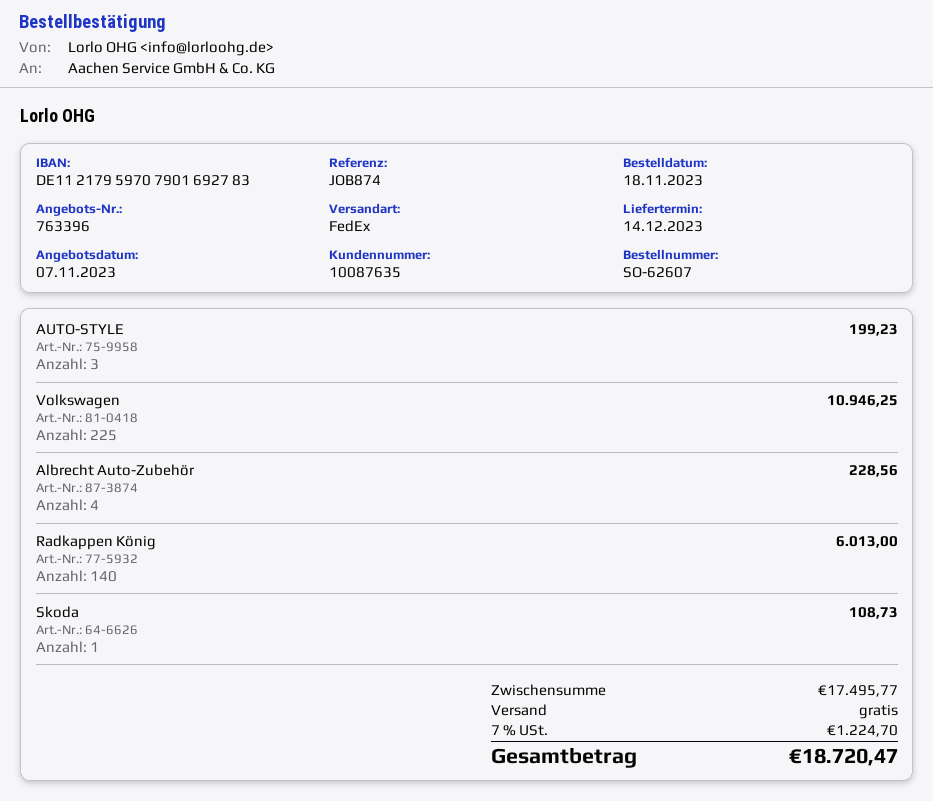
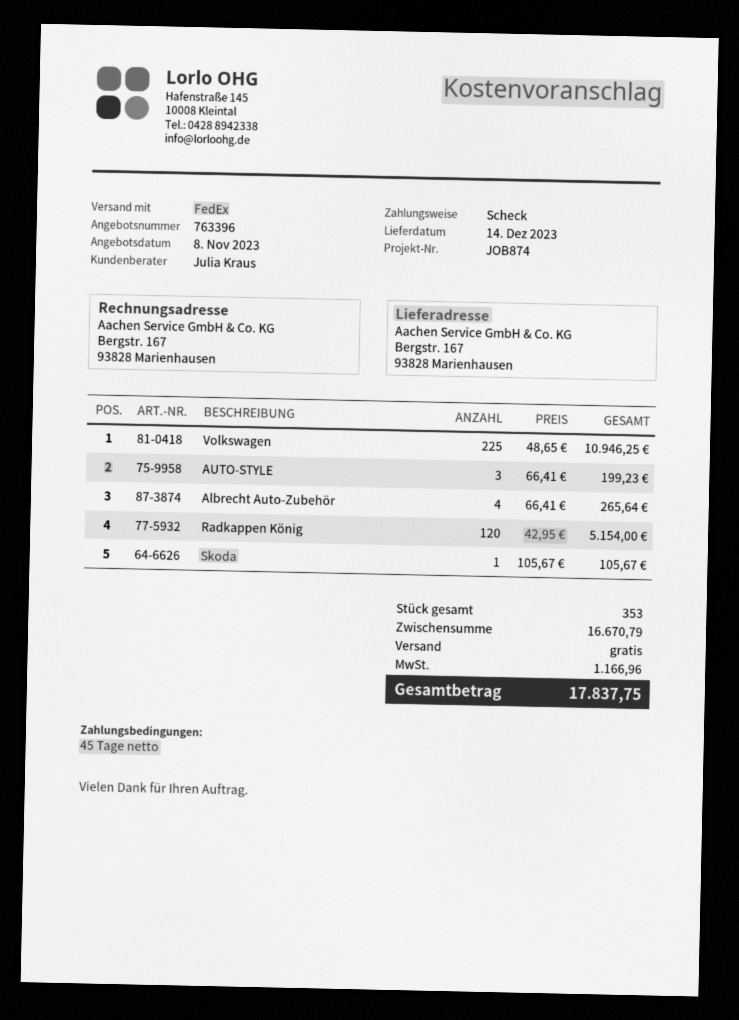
quote date: 2023-11-07 -> 2023-11-08
Albrecht Auto-Zubehör: 4 for 228.56 -> 4 for 265.64
Radkappen König: 140 for 6013.00 -> 120 for 5154.00
Skoda: 1 for 108.73 -> 1 for 105.67
subtotal: 17495.77 -> 16670.79
tax: 1224.70 -> 1166.96
total: 18720.47 -> 17837.75

